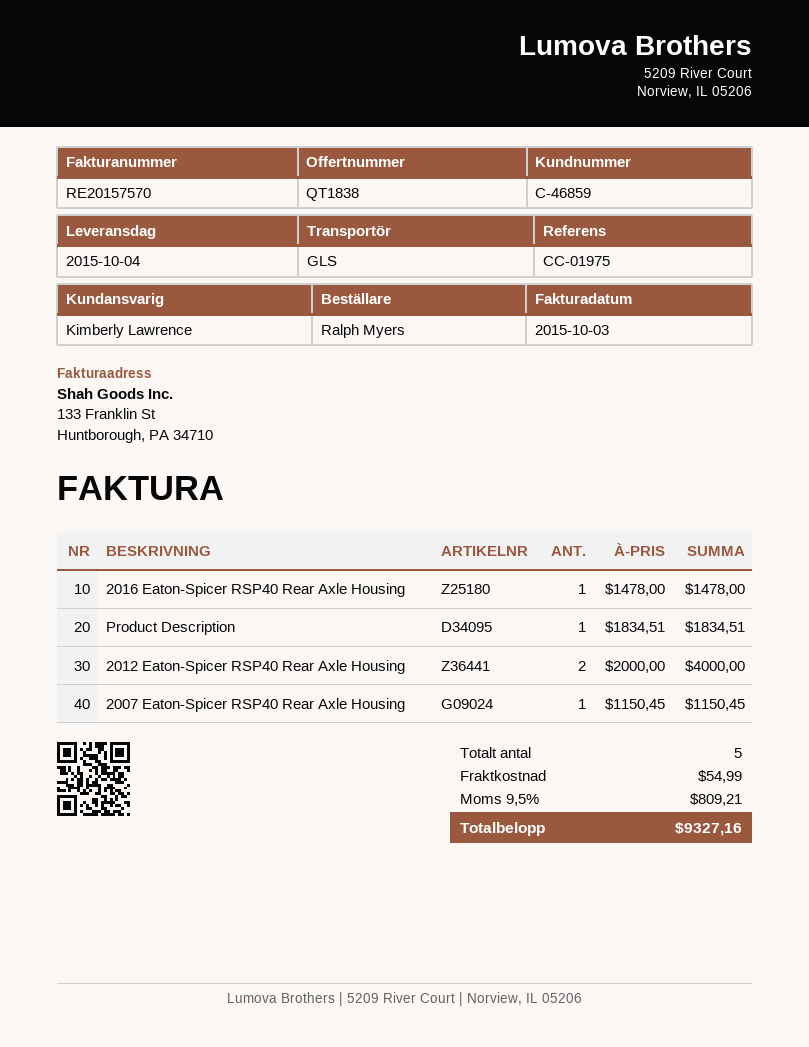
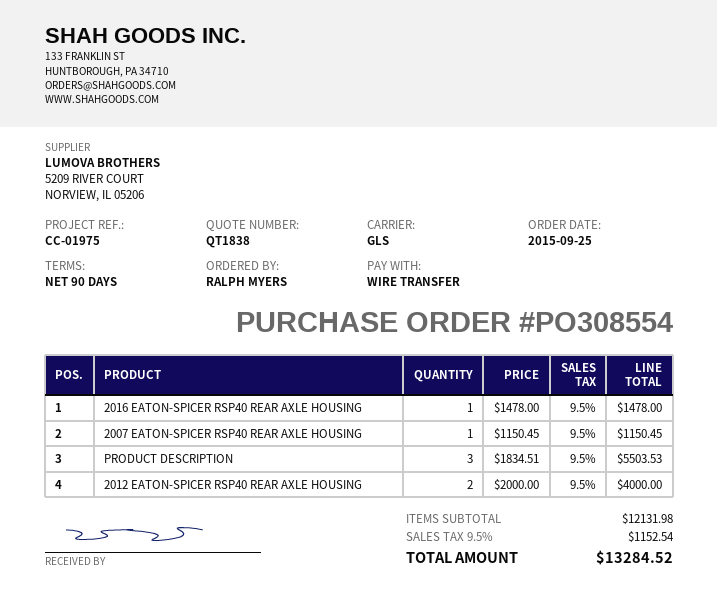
Product Description: 1 x 1834.51 = 1834.51 -> 3 x 1834.51 = 5503.53
shipping: 54.99 -> none
tax: 9.5% = 809.21 -> 9.5% = 1152.54
total: 9327.16 -> 13284.52

